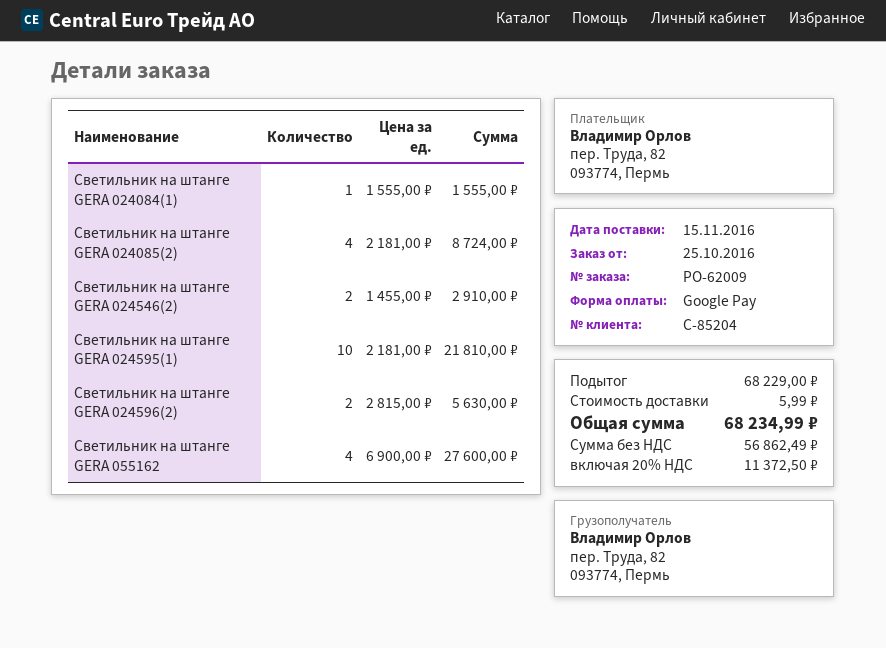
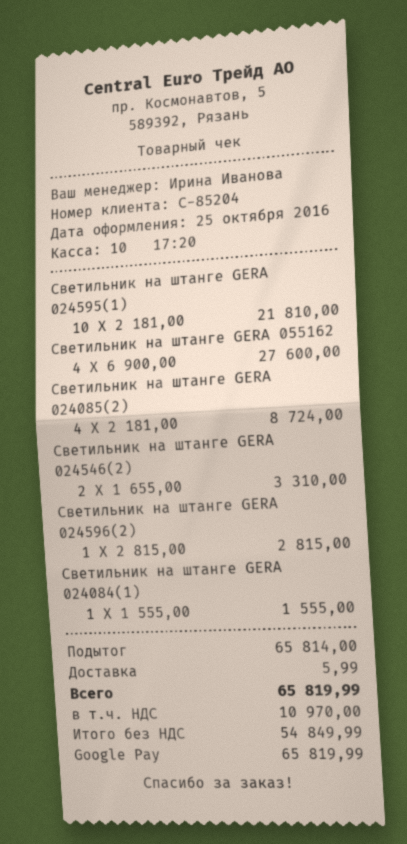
Светильник на штанге GERA 024546(2): 2 x 1455.00 = 2910.00 -> 2 x 1655.00 = 3310.00
Светильник на штанге GERA 024596(2): 2 x 2815.00 = 5630.00 -> 1 x 2815.00 = 2815.00
subtotal: 68229.00 -> 65814.00
net: 56862.49 -> 54849.99
tax: 11372.50 -> 10970.00
total: 68234.99 -> 65819.99

